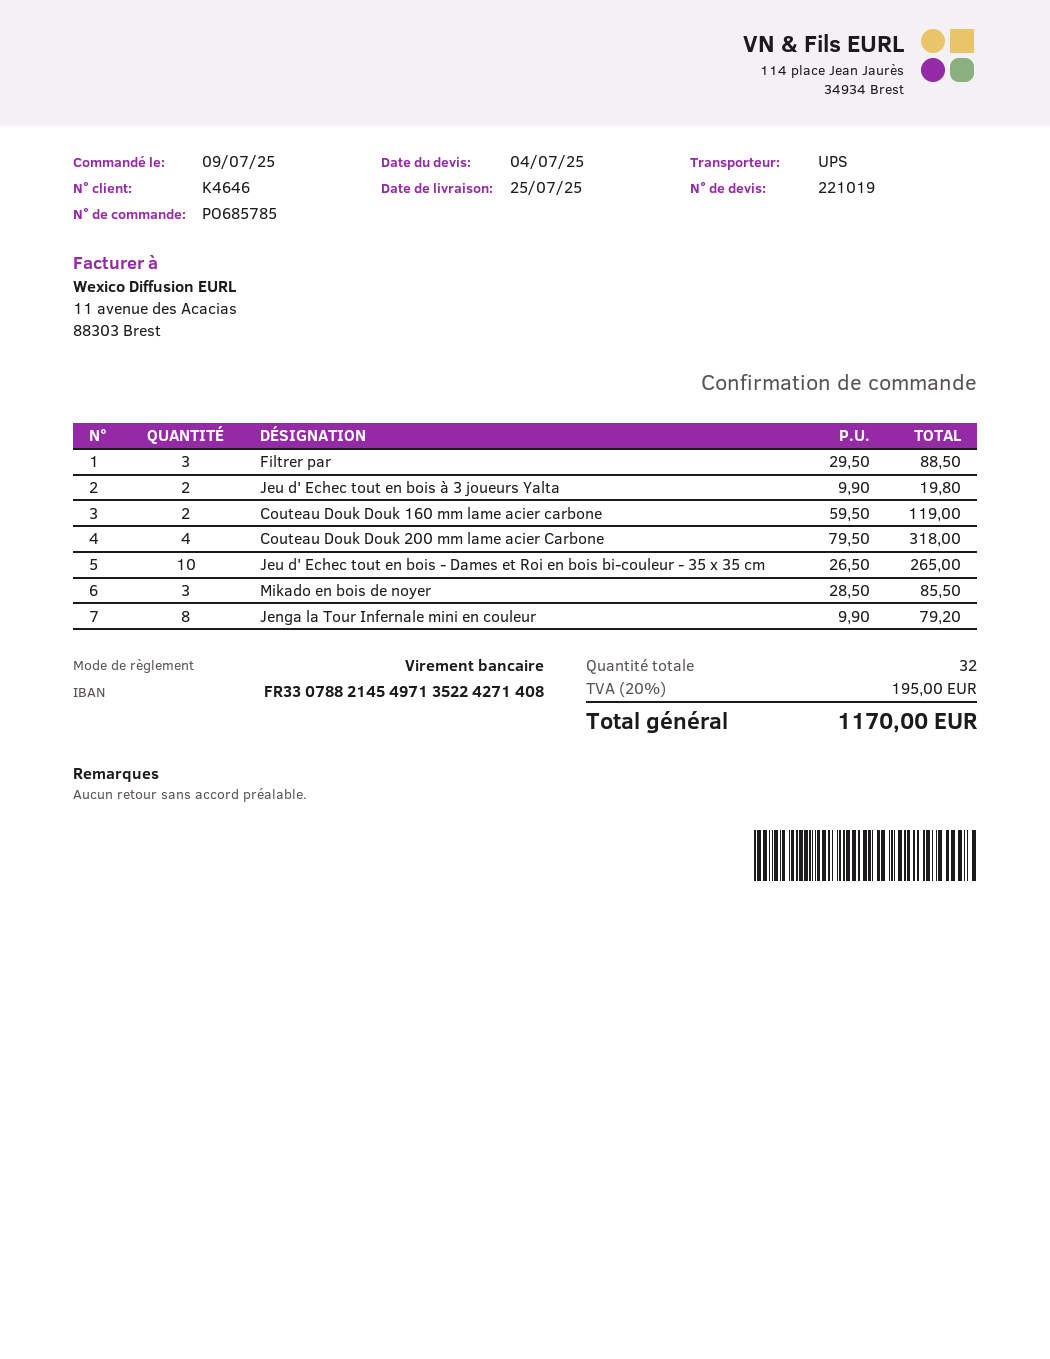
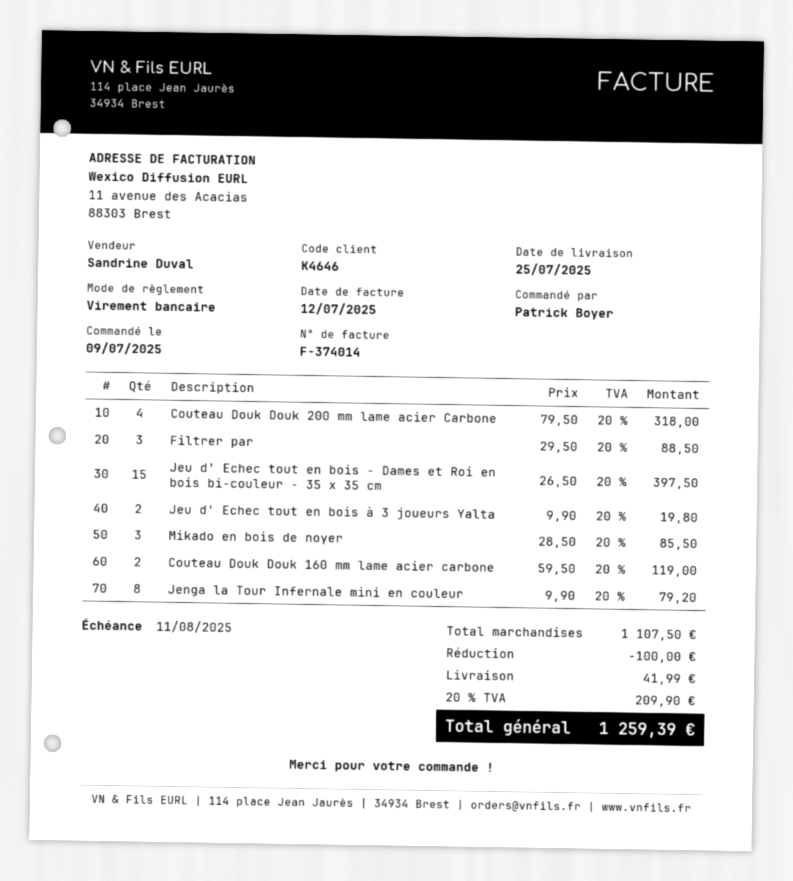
Jeu d' Echec tout en bois - Dames et Roi en bois bi-couleur - 35 x 35 cm: 10 x 26.50 = 265.00 -> 15 x 26.50 = 397.50
discount: none -> 100.00
shipping: none -> 41.99
tax: 20% = 195.00 -> 20% = 209.90
total: 1170.00 -> 1259.39

